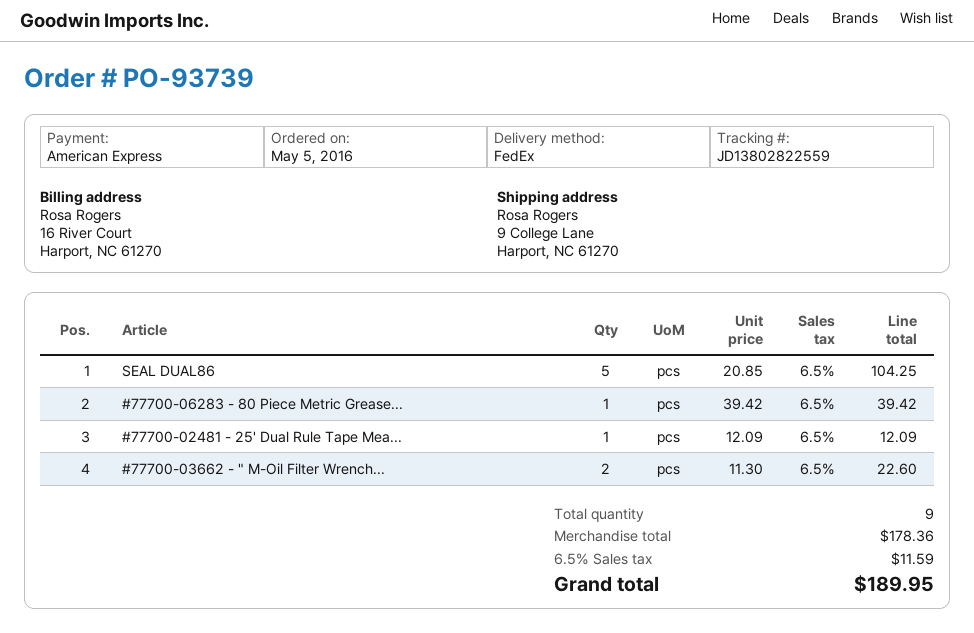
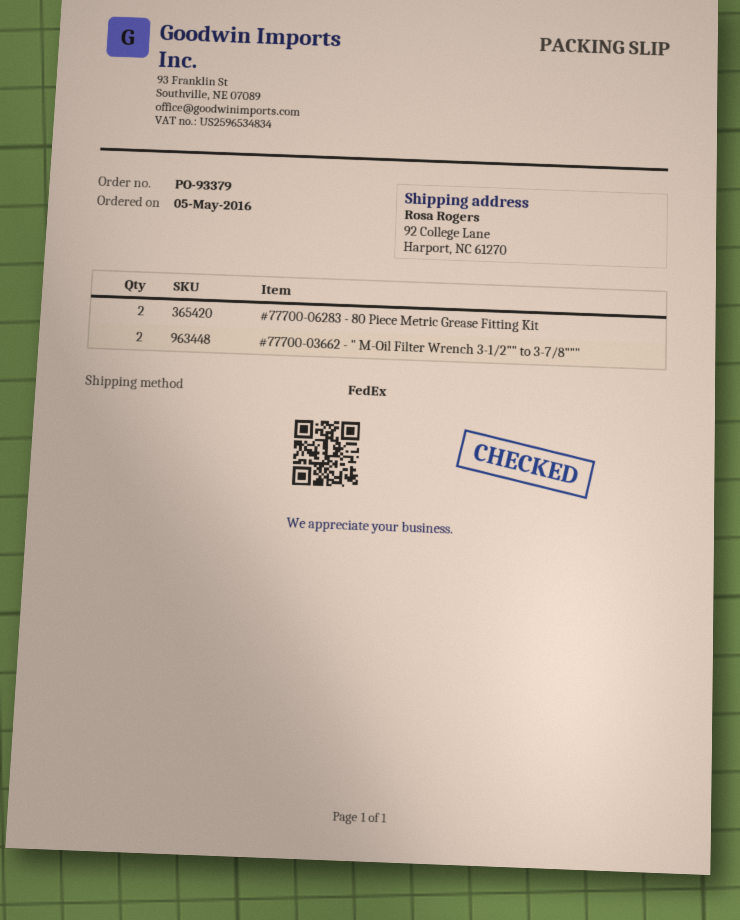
order number: PO-93739 -> PO-93379
ship to: 9 College Lane, Harport, NC 61270 -> 92 College Lane, Harport, NC 61270
SEAL DUAL86: 5 -> none
#77700-06283 - 80 Piece Metric Grease...: 1 -> 2
#77700-02481 - 25' Dual Rule Tape Mea...: 1 -> none

